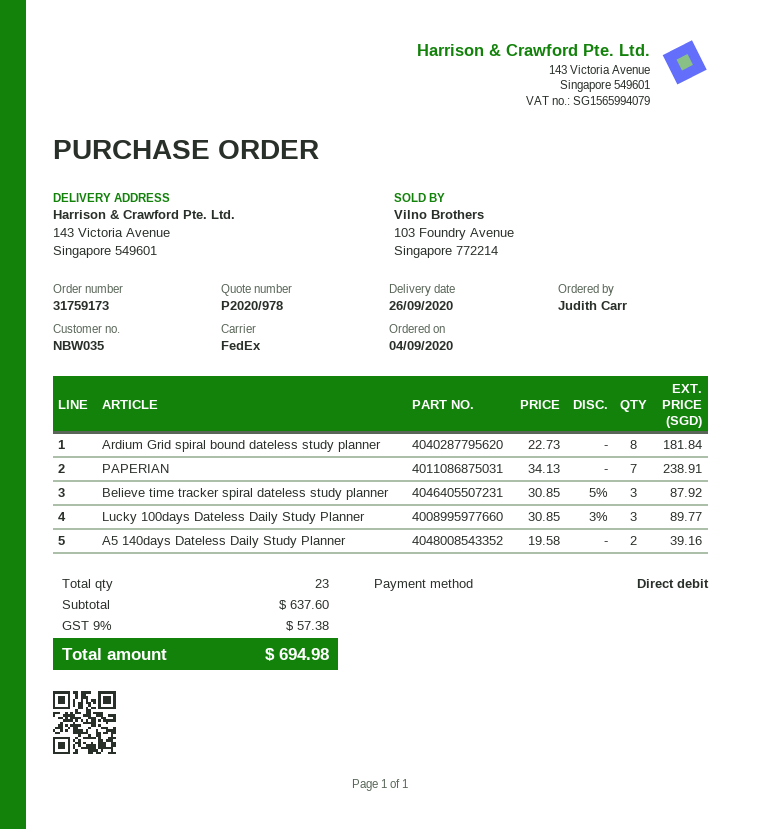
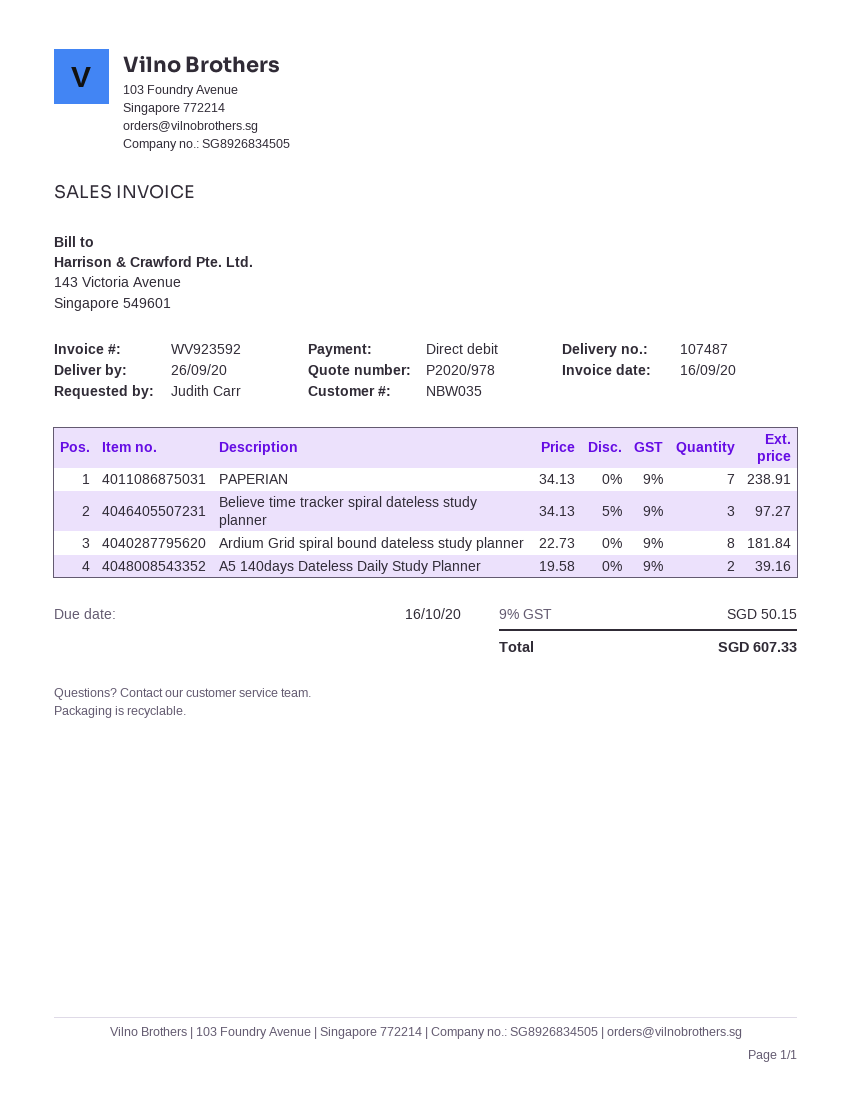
Believe time tracker spiral dateless study planner: 3 x 30.85 - 5% = 87.92 -> 3 x 34.13 - 5% = 97.27
Lucky 100days Dateless Daily Study Planner: 3 x 30.85 - 3% = 89.77 -> none
tax: 9% = 57.38 -> 9% = 50.15
total: 694.98 -> 607.33

